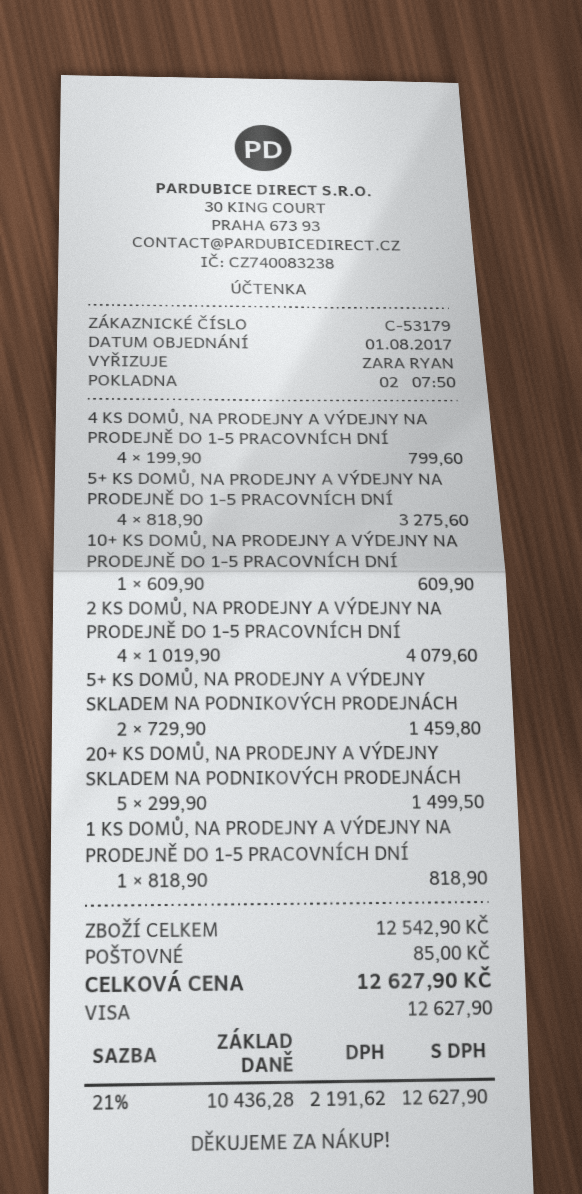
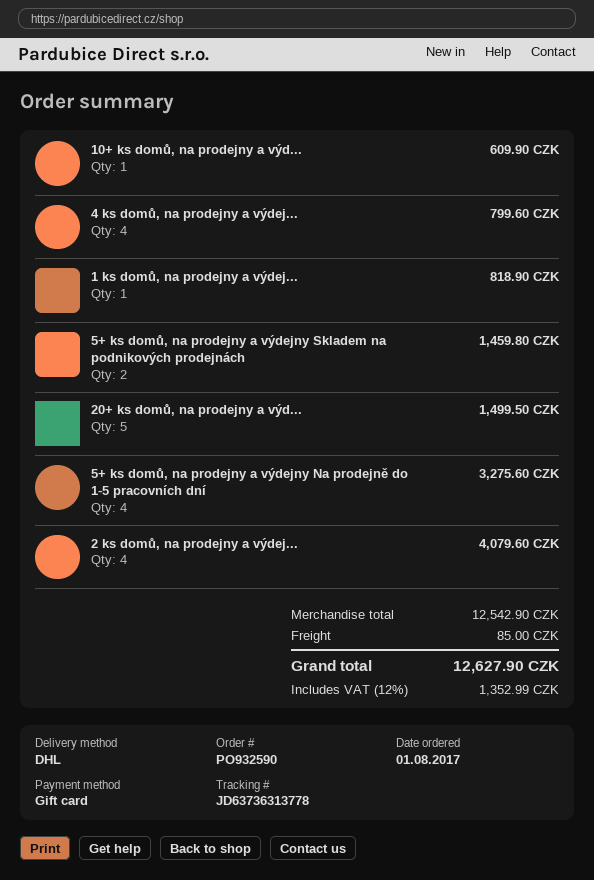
payment method: Visa -> gift card
tax: 21% = 2191.62 -> 12% = 1352.99

